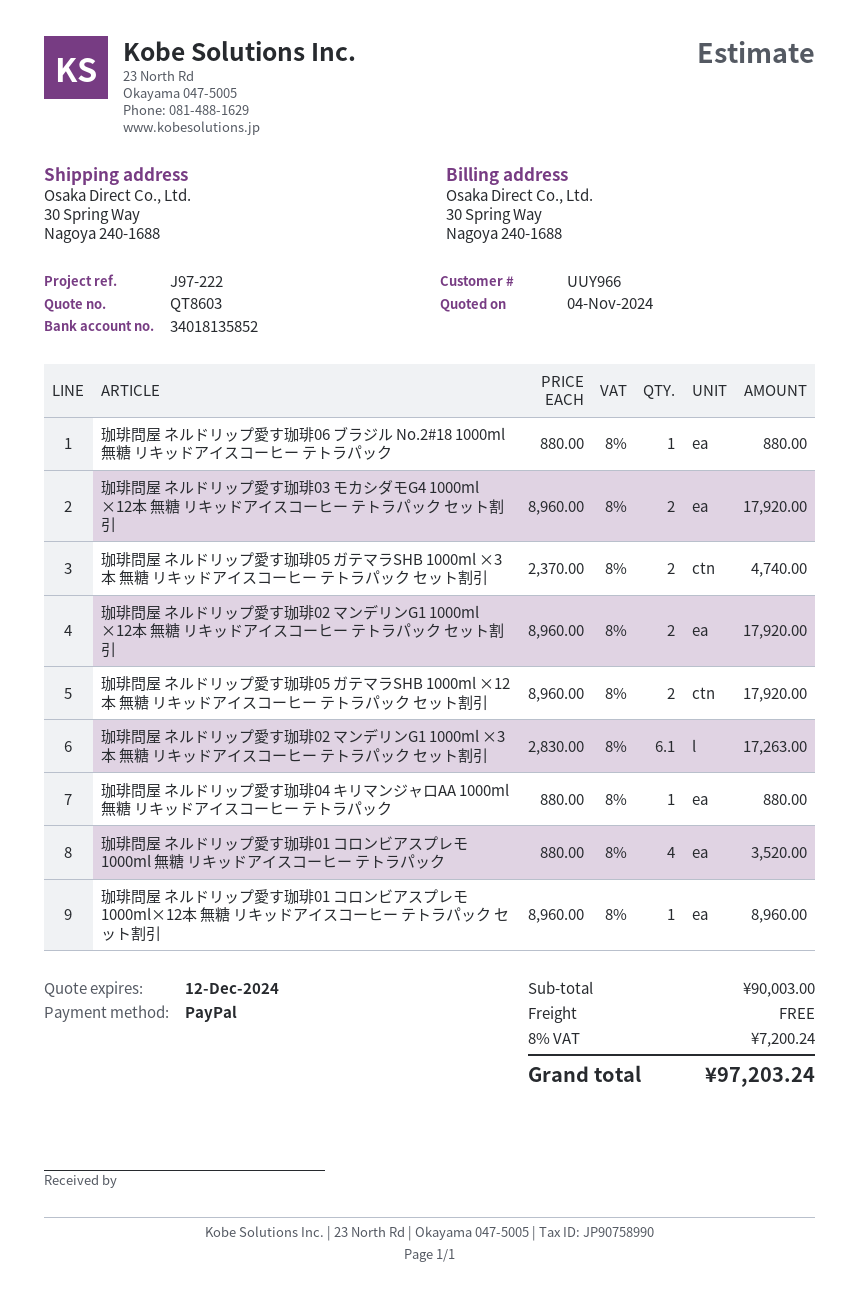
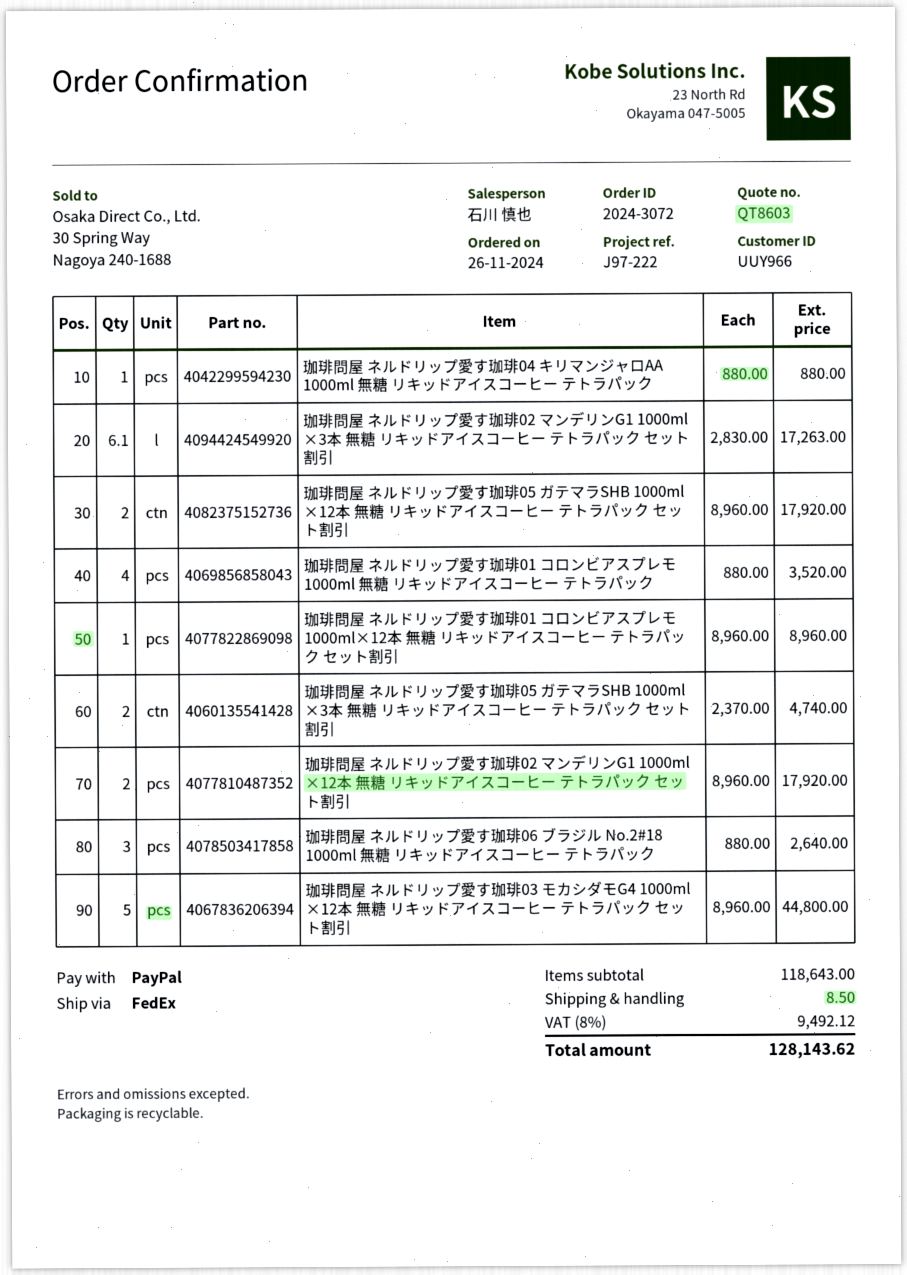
珈琲問屋 ネルドリップ愛す珈琲06 ブラジル No.2#18 1000ml 無糖 リキッドアイスコーヒー テトラパック: 1 x 880.00 = 880.00 -> 3 x 880.00 = 2640.00
珈琲問屋 ネルドリップ愛す珈琲03 モカシダモG4 1000ml ×12本 無糖 リキッドアイスコーヒー テトラパック セット割引: 2 x 8960.00 = 17920.00 -> 5 x 8960.00 = 44800.00
subtotal: 90003.00 -> 118643.00
shipping: 0.00 -> 8.50
tax: 8% = 7200.24 -> 8% = 9492.12
total: 97203.24 -> 128143.62

